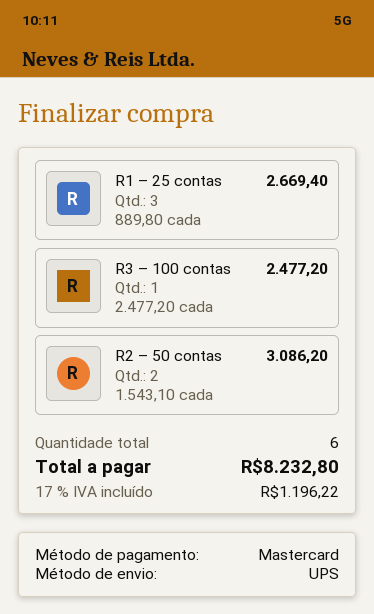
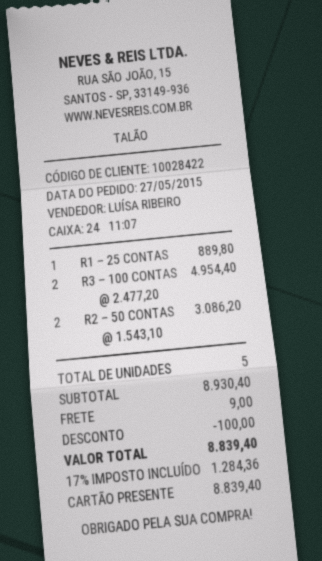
payment method: Mastercard -> gift card
R1 – 25 contas: 3 x 889.80 = 2669.40 -> 1 x 889.80 = 889.80
R3 – 100 contas: 1 x 2477.20 = 2477.20 -> 2 x 2477.20 = 4954.40
total quantity: 6 -> 5
discount: none -> 100.00
shipping: none -> 9.00
tax: 17% = 1196.22 -> 17% = 1284.36
total: 8232.80 -> 8839.40

